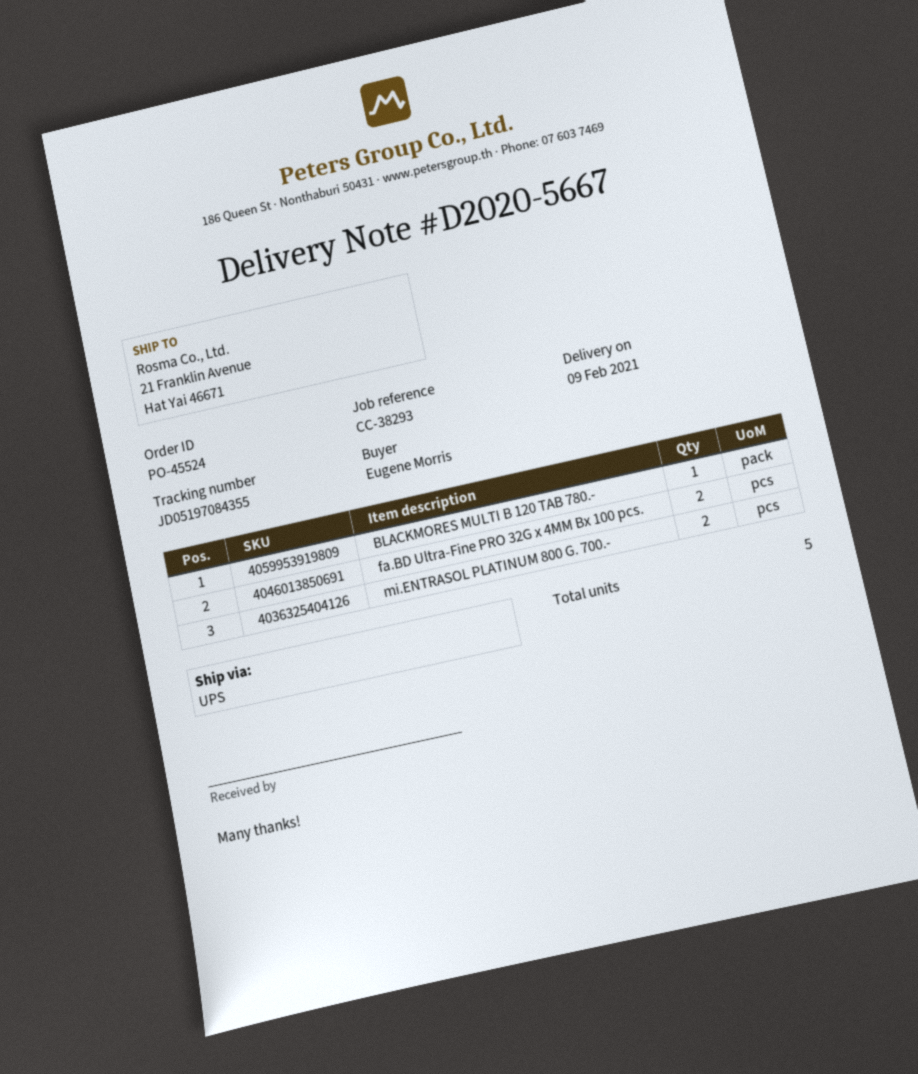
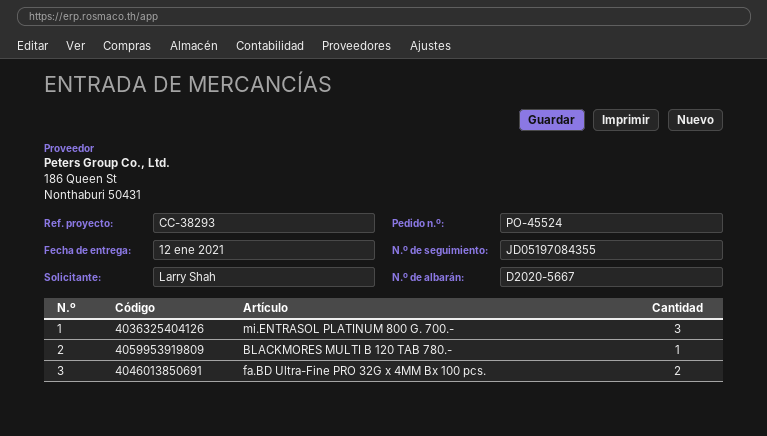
delivery date: 2021-02-09 -> 2021-01-12
ordered by: Eugene Morris -> Larry Shah
mi.ENTRASOL PLATINUM 800 G. 700.-: 2 -> 3

